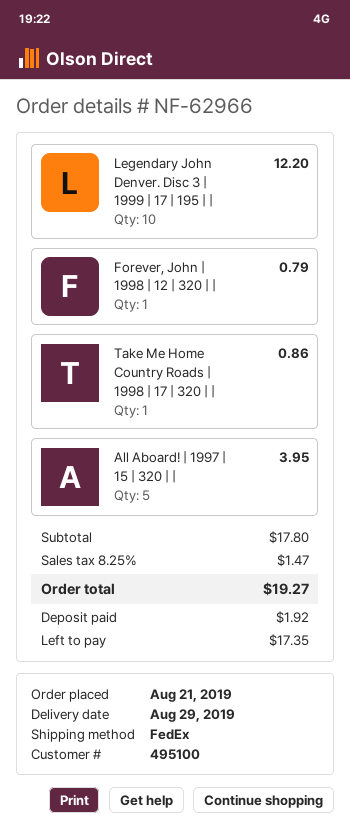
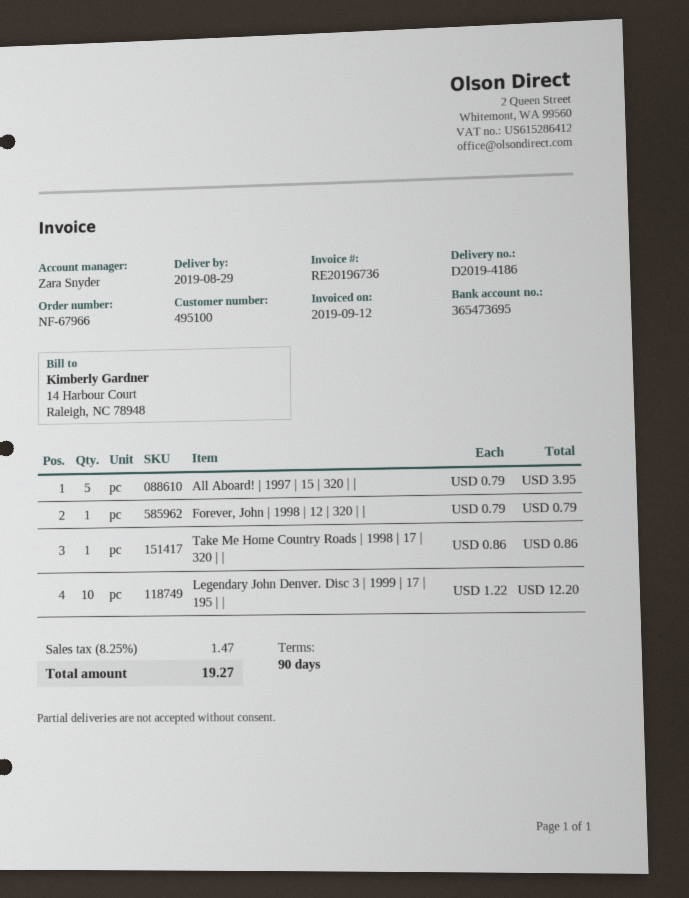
order number: NF-62966 -> NF-67966

